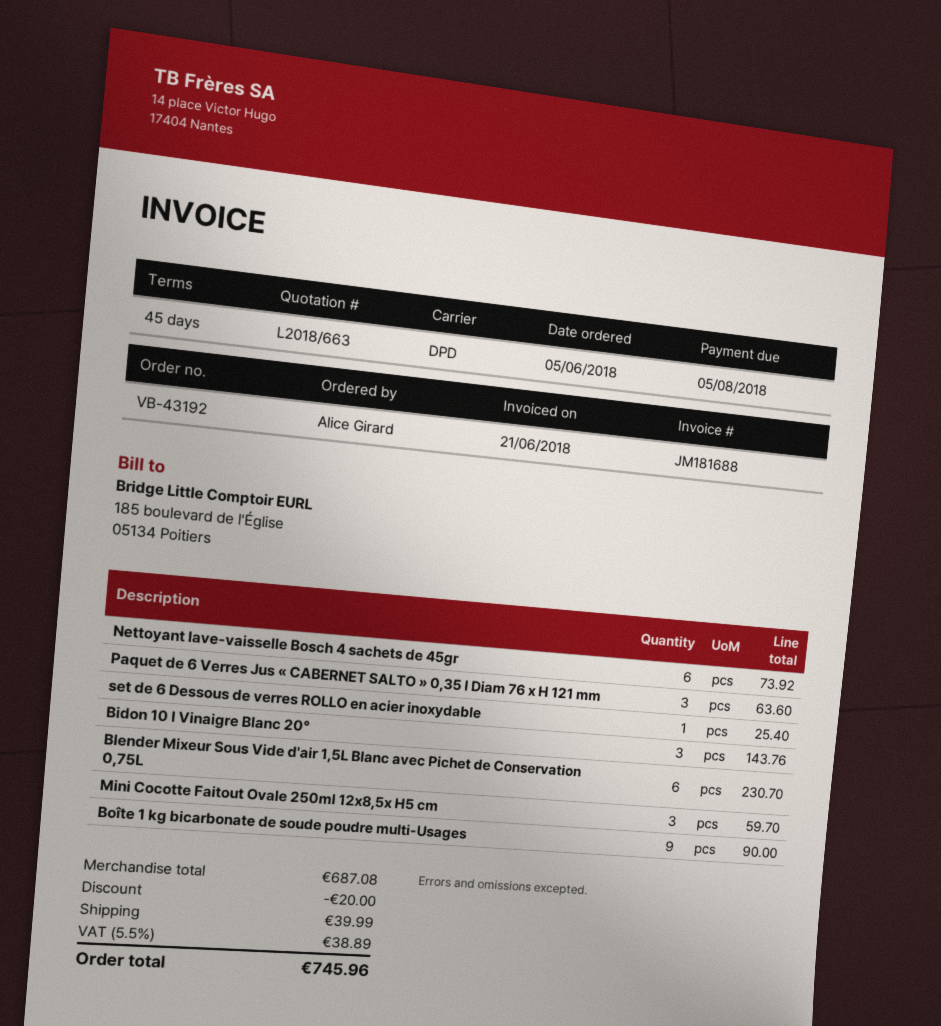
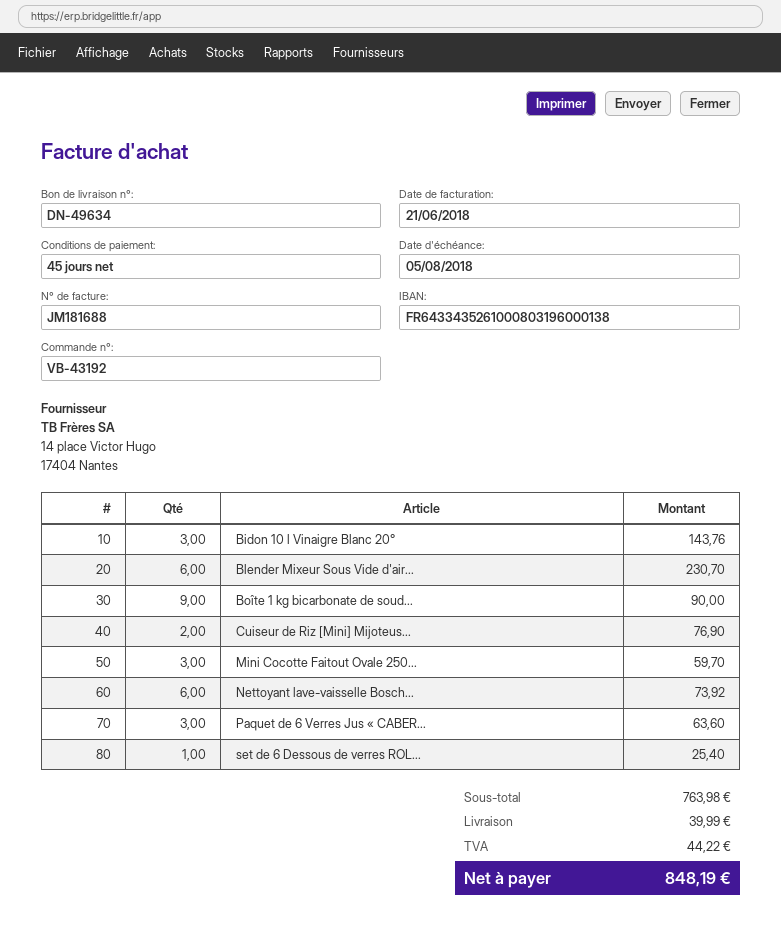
Cuiseur de Riz [Mini] Mijoteus...: none -> 2 for 76.90
subtotal: 687.08 -> 763.98
discount: 20.00 -> none
tax: 38.89 -> 44.22
total: 745.96 -> 848.19

